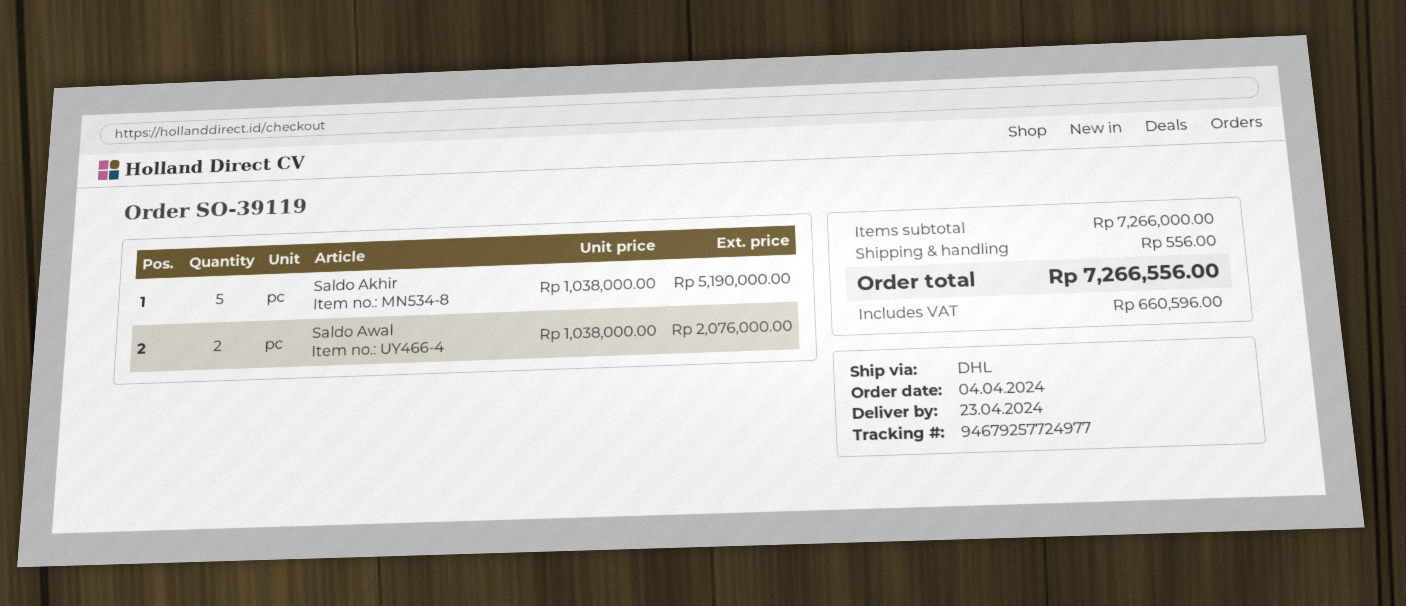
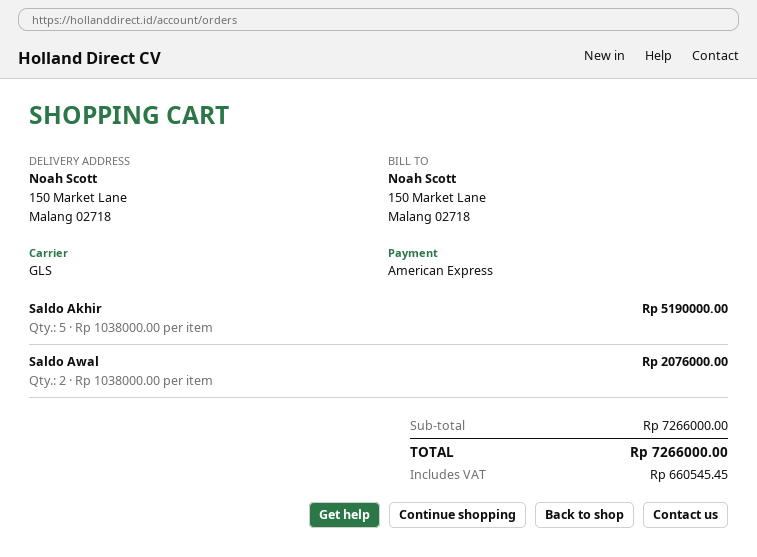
shipping method: DHL -> GLS
shipping: 556.00 -> none
tax: 660596.00 -> 660545.45
total: 7266556.00 -> 7266000.00

